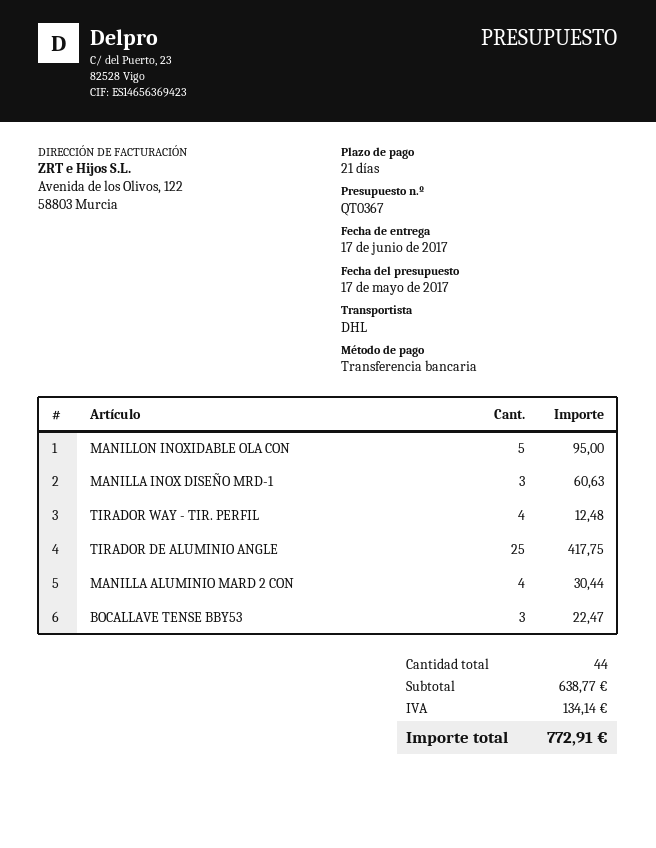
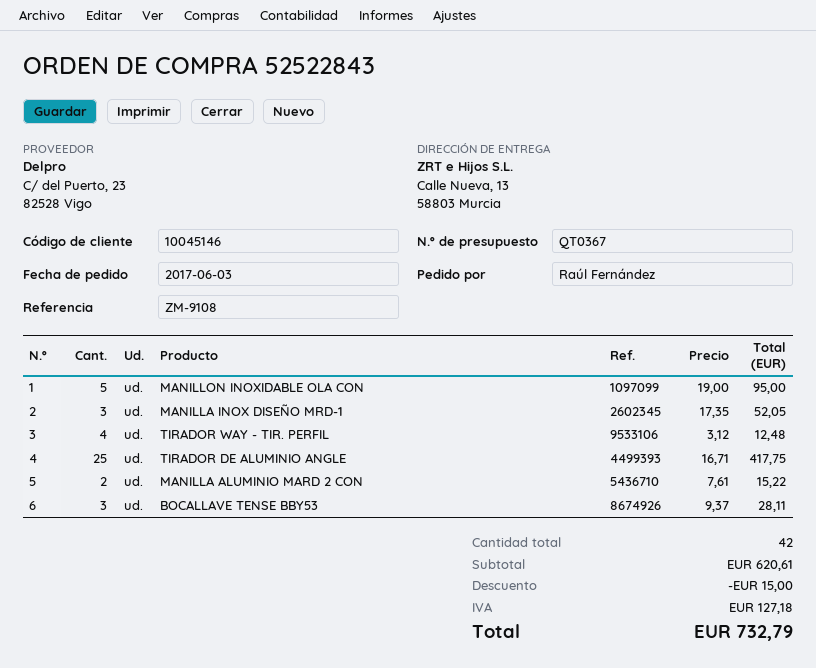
MANILLA INOX DISEÑO MRD-1: 3 for 60.63 -> 3 for 52.05
MANILLA ALUMINIO MARD 2 CON: 4 for 30.44 -> 2 for 15.22
BOCALLAVE TENSE BBY53: 3 for 22.47 -> 3 for 28.11
total quantity: 44 -> 42
subtotal: 638.77 -> 620.61
discount: none -> 15.00
tax: 134.14 -> 127.18
total: 772.91 -> 732.79

